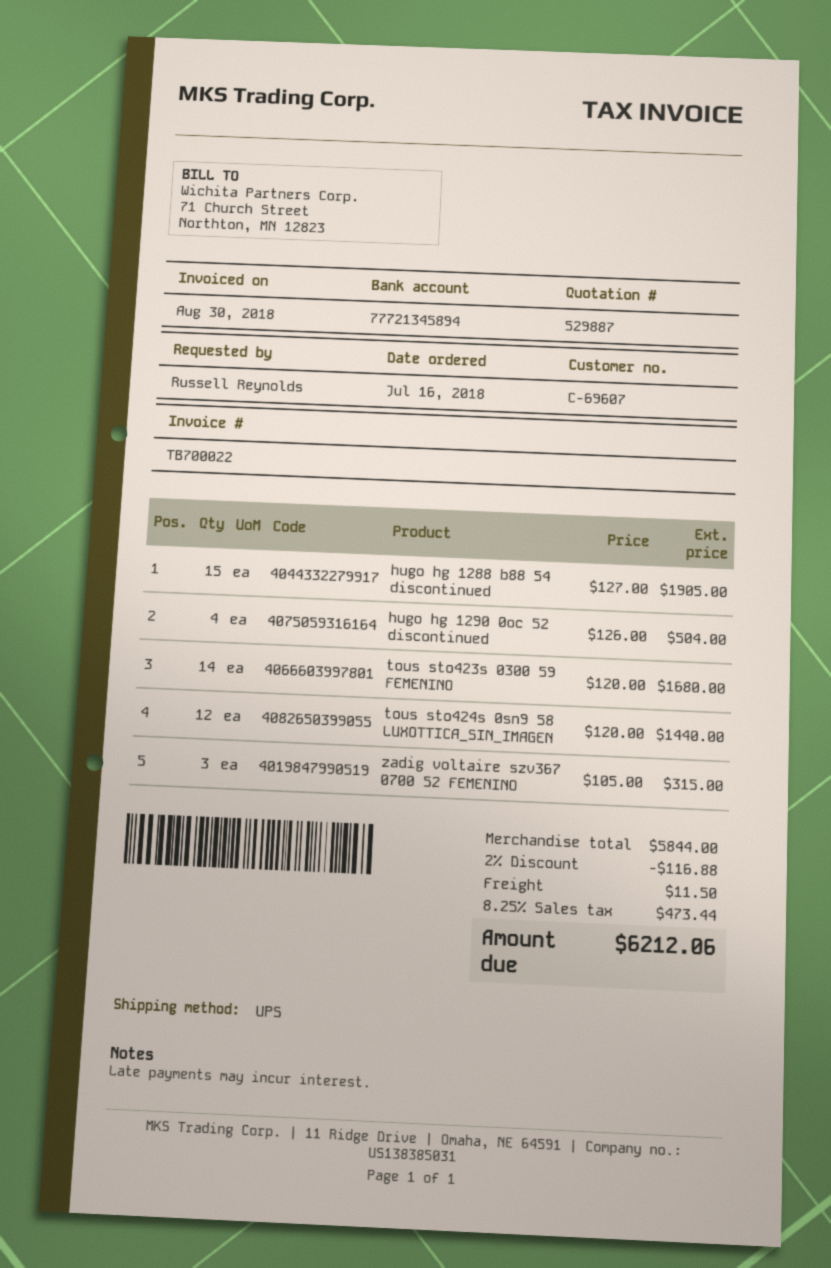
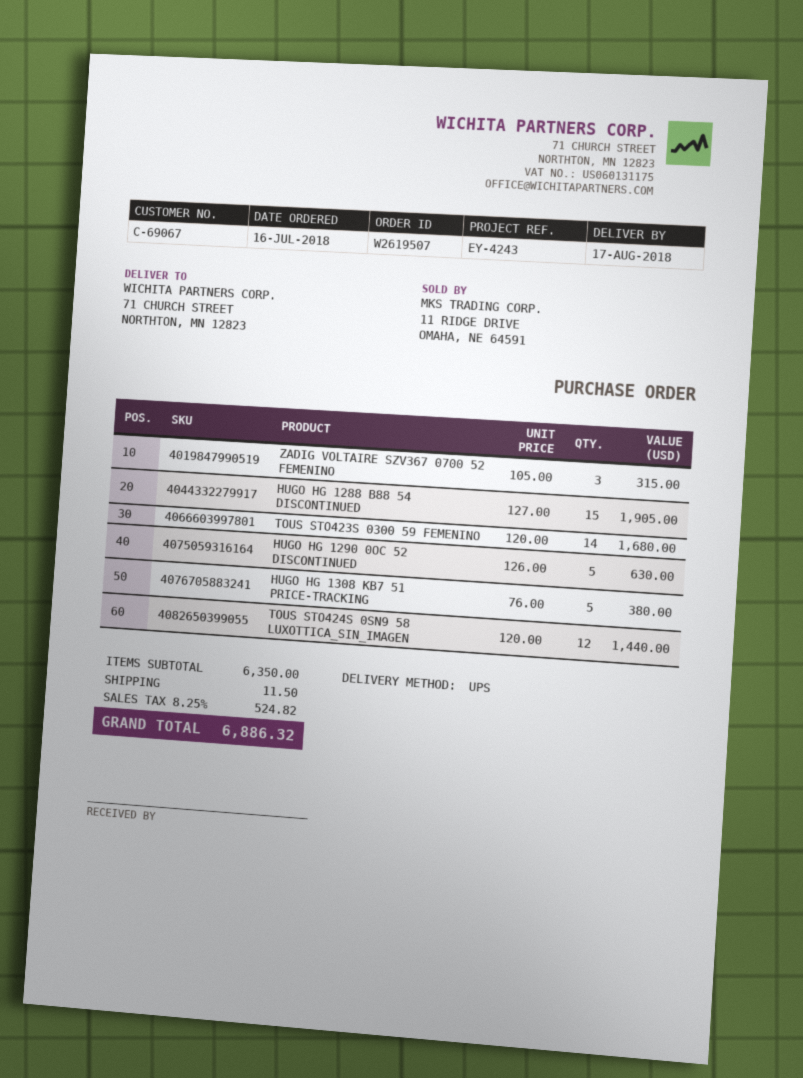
customer number: C-69607 -> C-69067
hugo hg 1290 0oc 52 discontinued: 4 x 126.00 = 504.00 -> 5 x 126.00 = 630.00
HUGO HG 1308 KB7 51 PRICE-TRACKING: none -> 5 x 76.00 = 380.00
subtotal: 5844.00 -> 6350.00
discount: 2% = 116.88 -> none
tax: 8.25% = 473.44 -> 8.25% = 524.82
total: 6212.06 -> 6886.32

